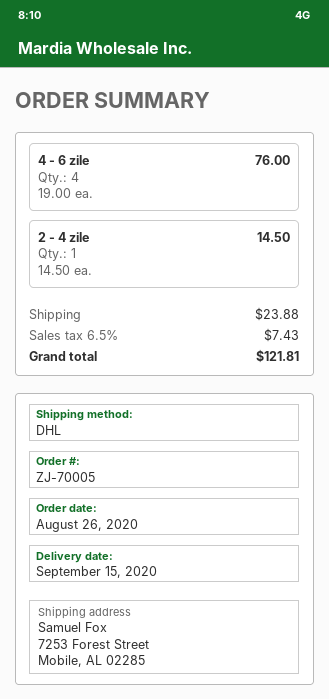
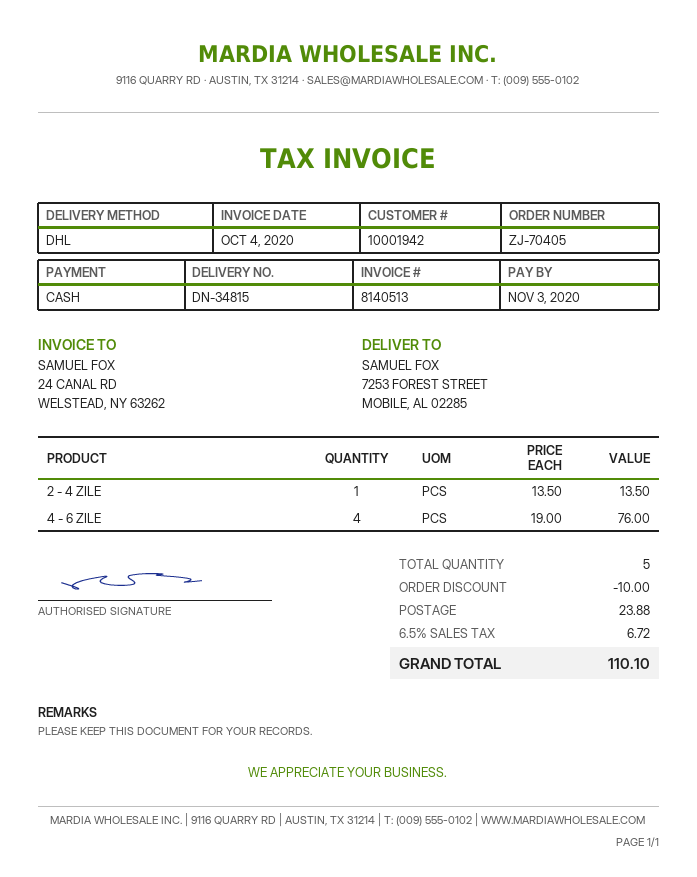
order number: ZJ-70005 -> ZJ-70405
2 - 4 zile: 1 x 14.50 = 14.50 -> 1 x 13.50 = 13.50
discount: none -> 10.00
tax: 6.5% = 7.43 -> 6.5% = 6.72
total: 121.81 -> 110.10

